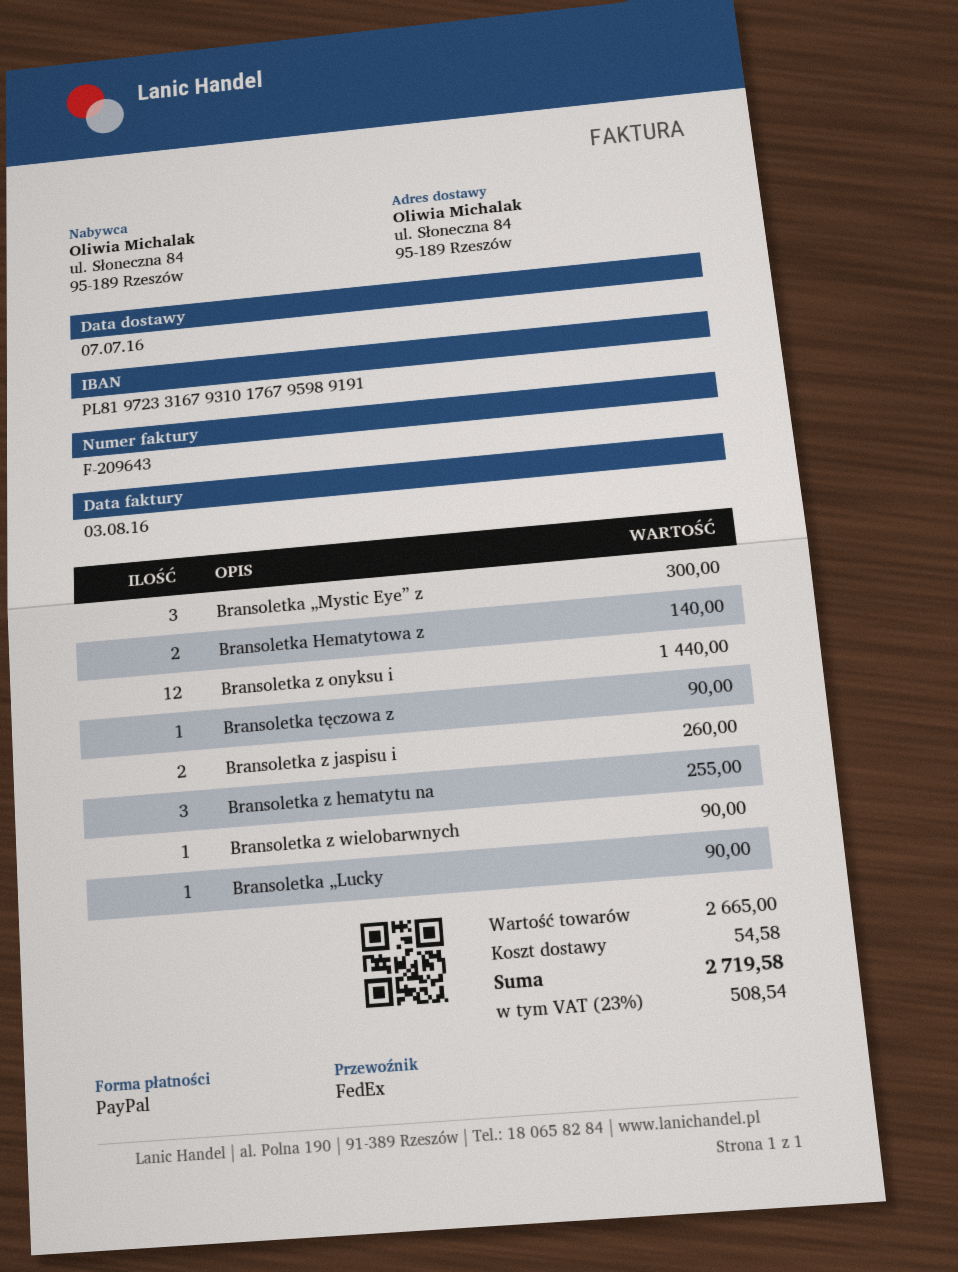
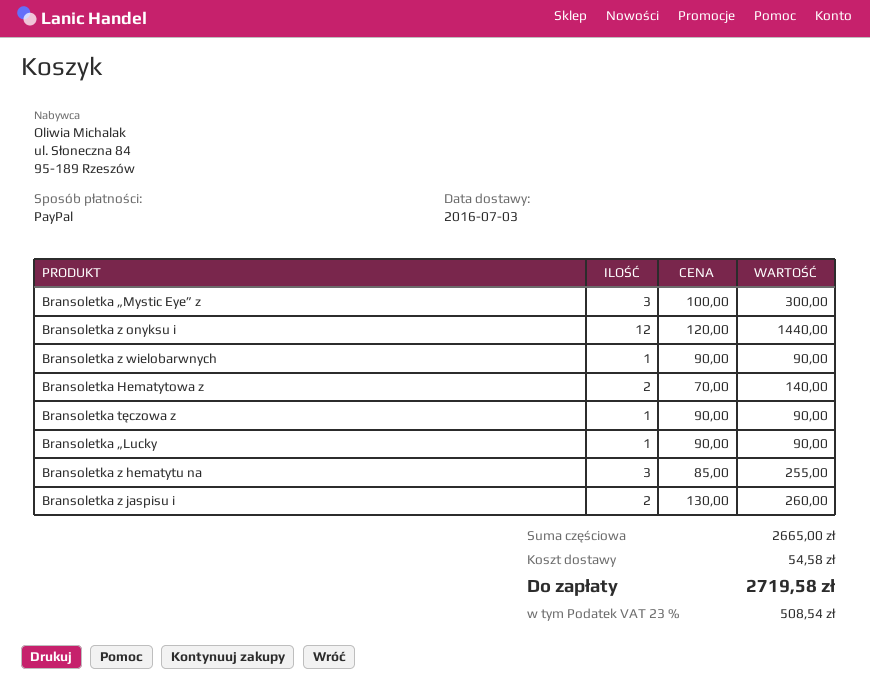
delivery date: 2016-07-07 -> 2016-07-03

